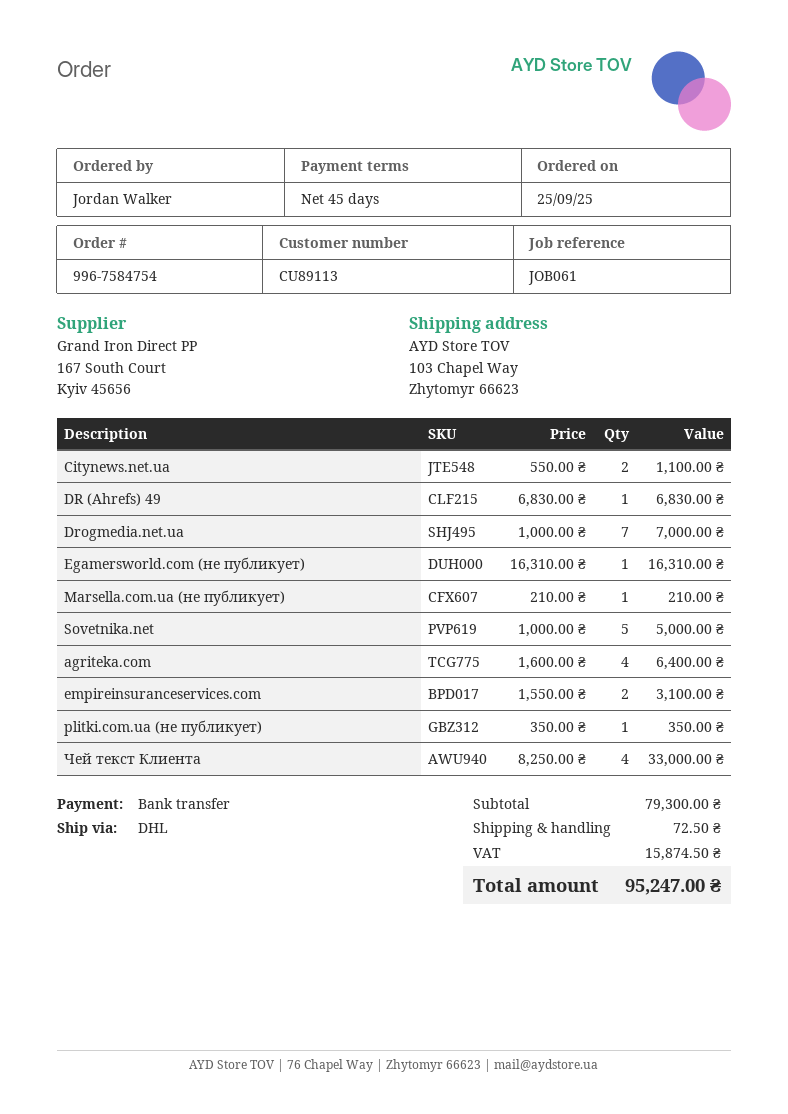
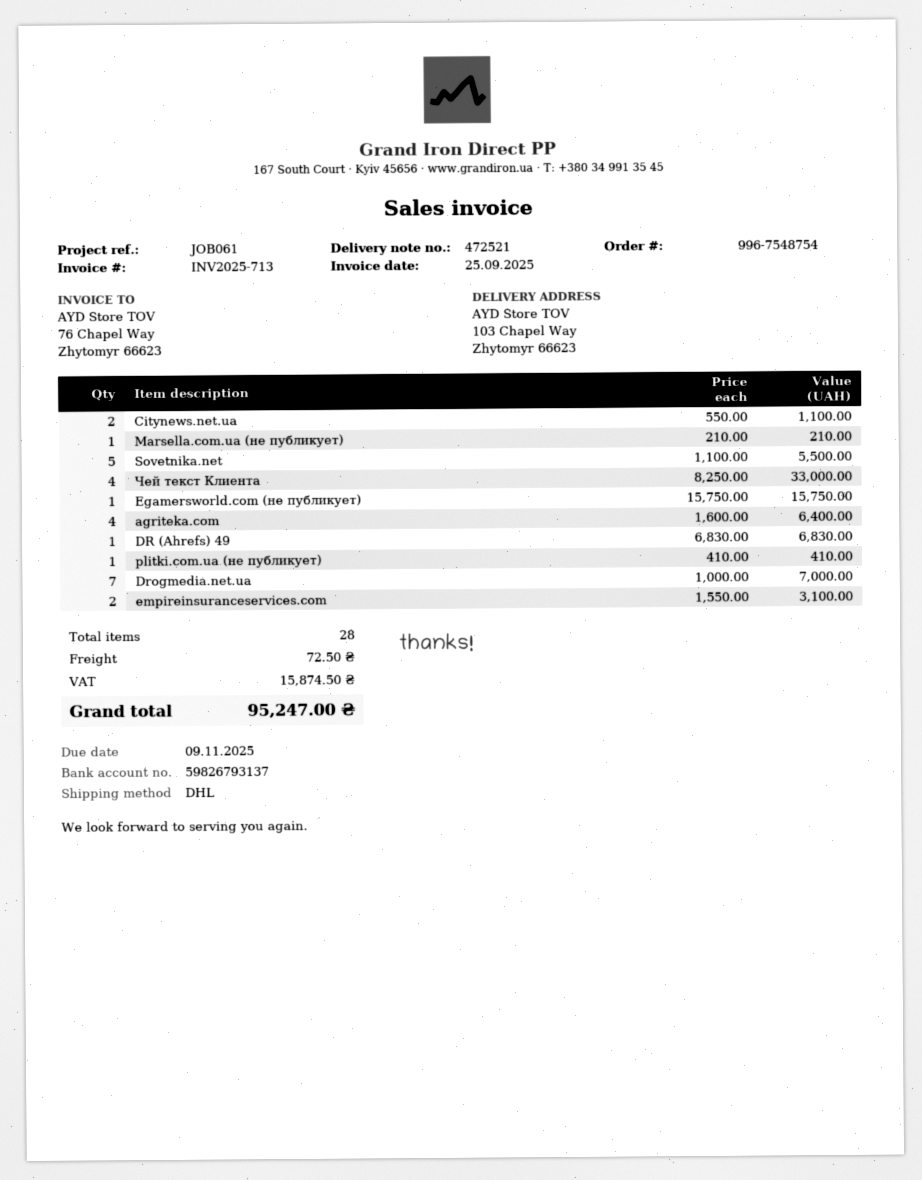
order number: 996-7584754 -> 996-7548754
Egamersworld.com (не публикует): 1 x 16310.00 = 16310.00 -> 1 x 15750.00 = 15750.00
Sovetnika.net: 5 x 1000.00 = 5000.00 -> 5 x 1100.00 = 5500.00
plitki.com.ua (не публикует): 1 x 350.00 = 350.00 -> 1 x 410.00 = 410.00

